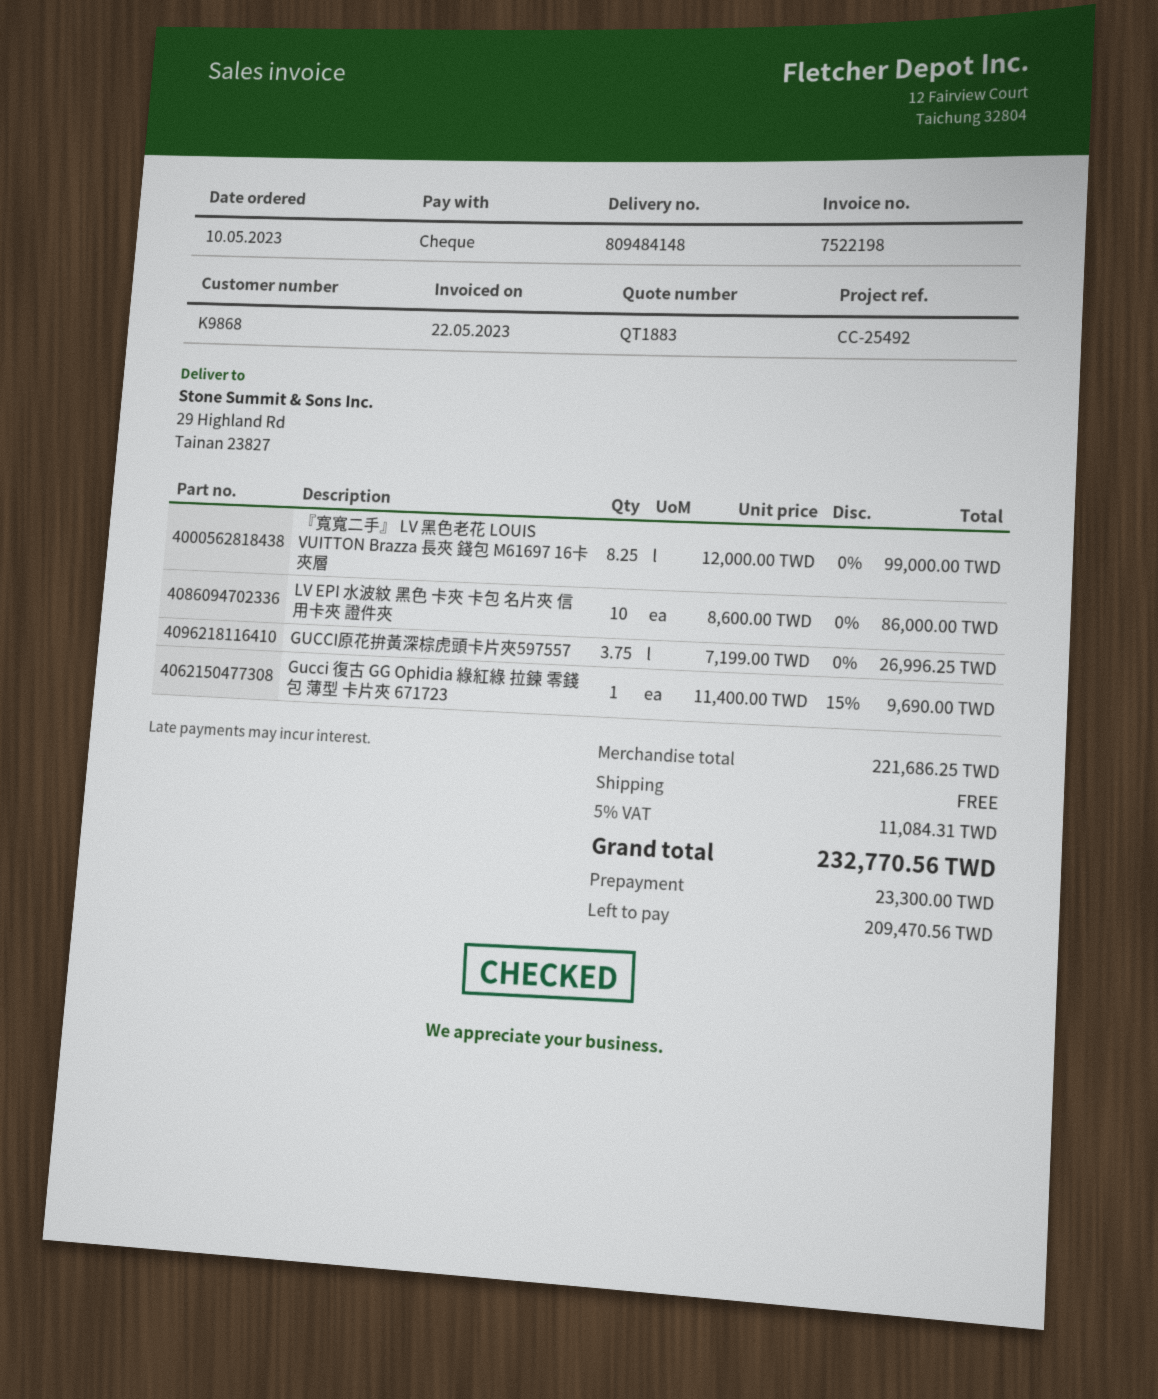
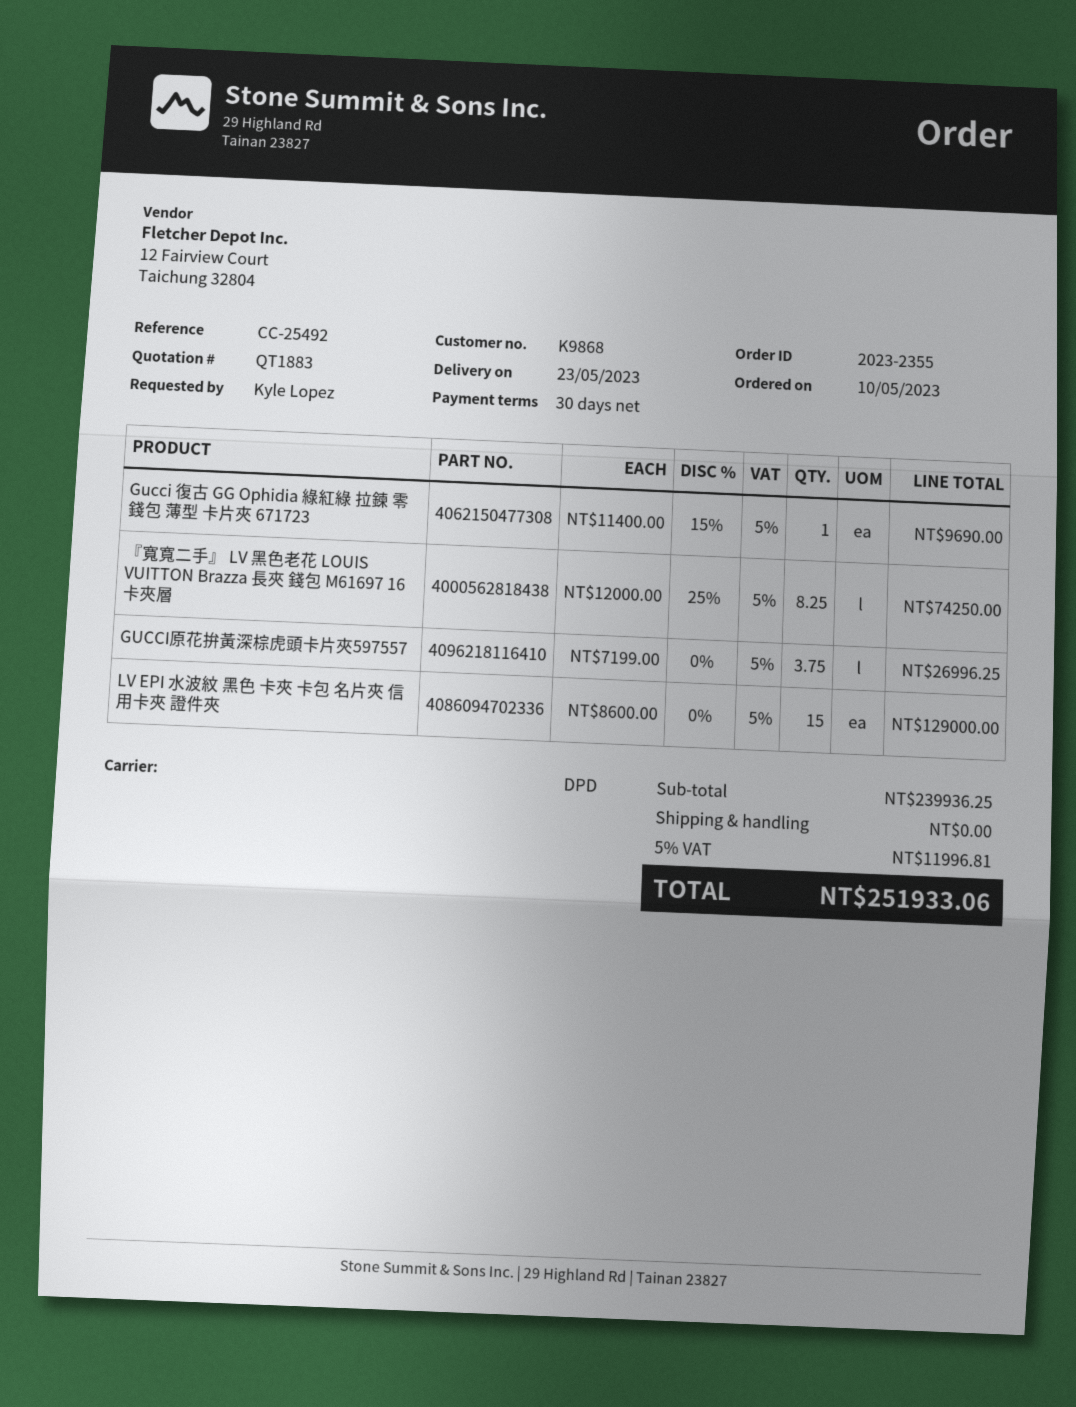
『寬寬二手』 LV 黑色老花 LOUIS VUITTON Brazza 長夾 錢包 M61697 16卡夾層: 8.25 x 12000.00 = 99000.00 -> 8.25 x 12000.00 - 25% = 74250.00
LV EPI 水波紋 黑色 卡夾 卡包 名片夾 信用卡夾 證件夾: 10 x 8600.00 = 86000.00 -> 15 x 8600.00 = 129000.00
subtotal: 221686.25 -> 239936.25
tax: 5% = 11084.31 -> 5% = 11996.81
total: 232770.56 -> 251933.06

